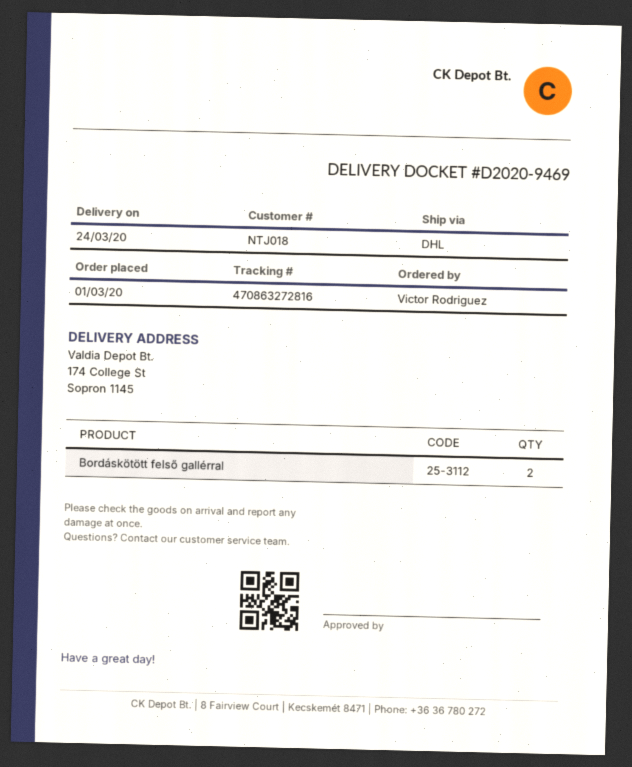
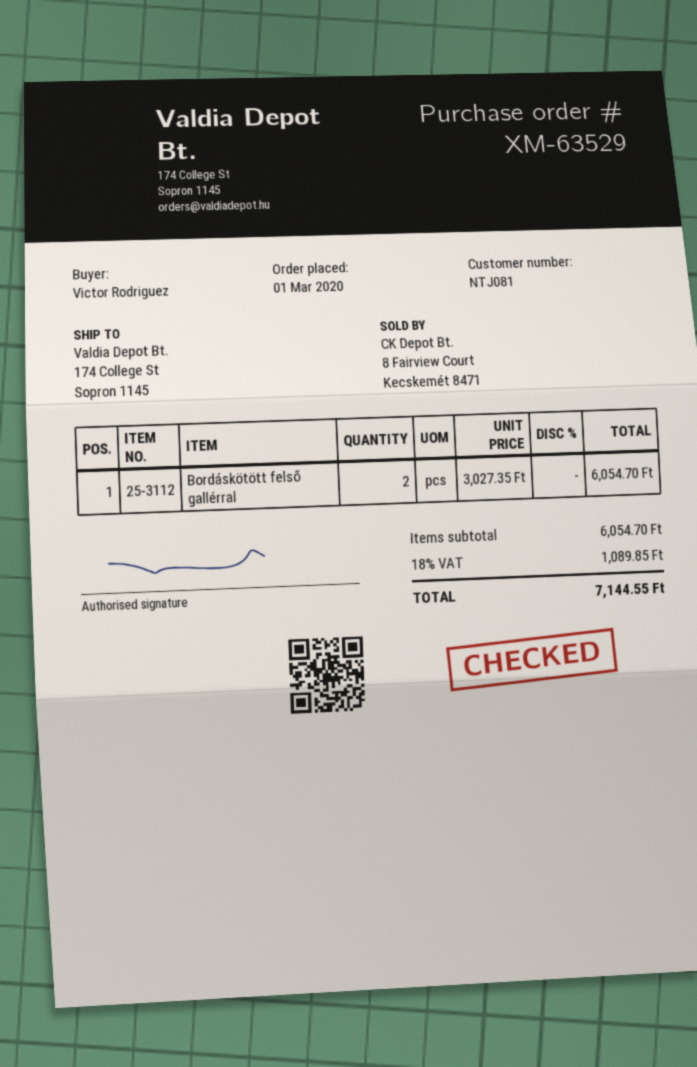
customer number: NTJ018 -> NTJ081

